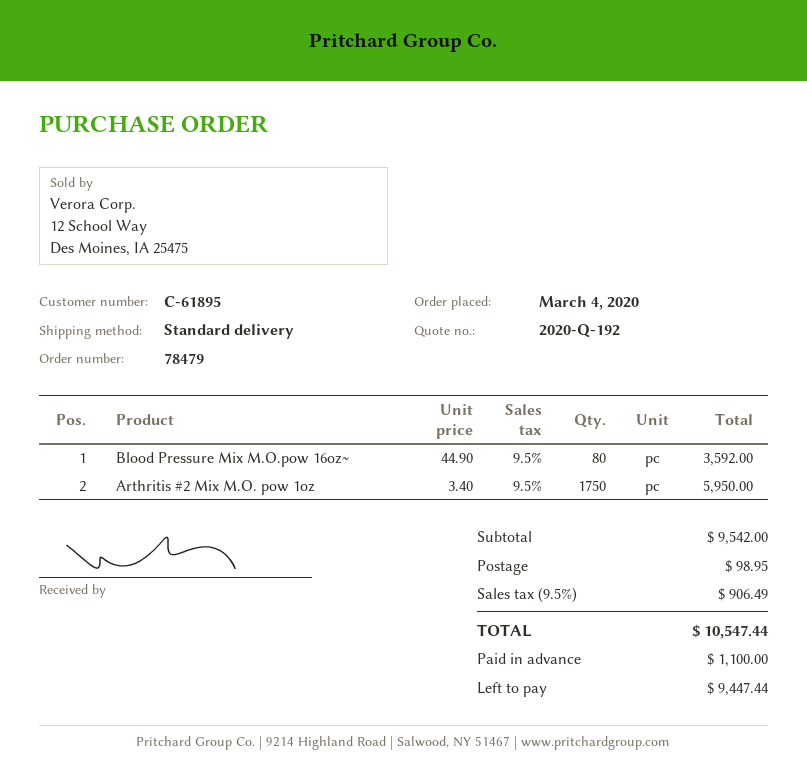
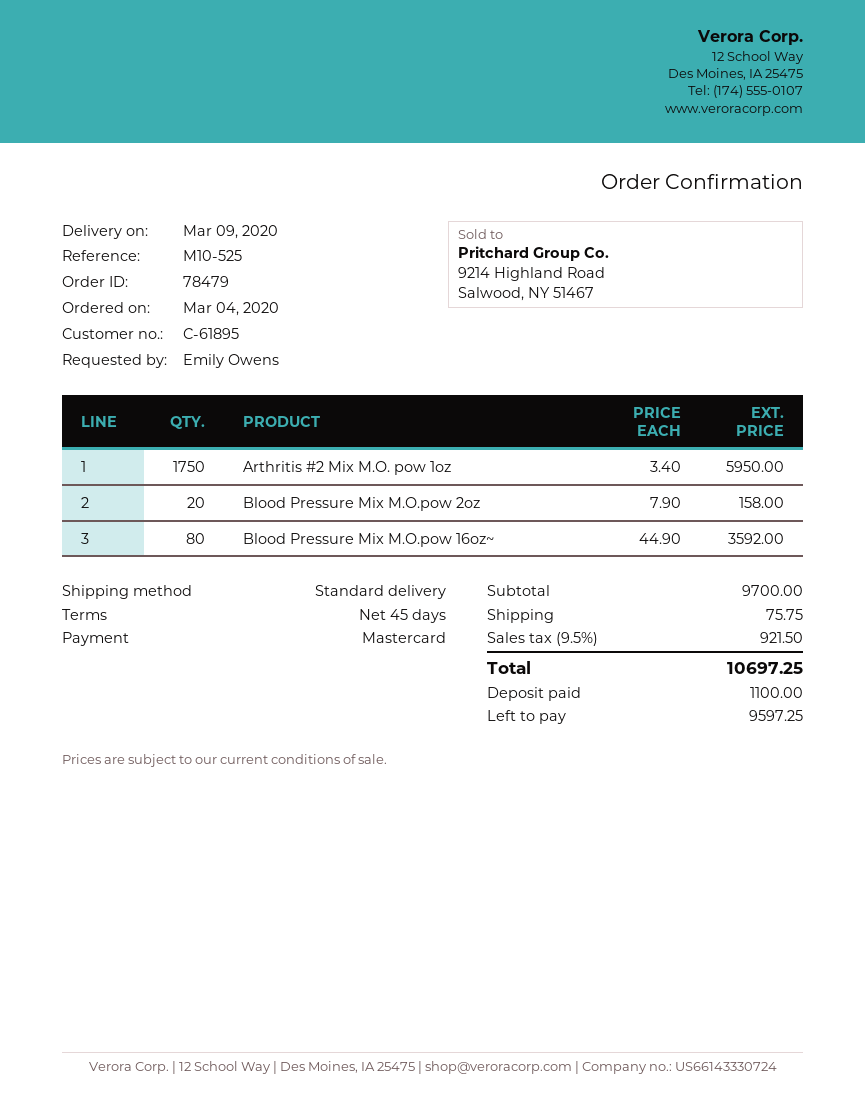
Blood Pressure Mix M.O.pow 2oz: none -> 20 x 7.90 = 158.00
subtotal: 9542.00 -> 9700.00
shipping: 98.95 -> 75.75
tax: 9.5% = 906.49 -> 9.5% = 921.50
total: 10547.44 -> 10697.25
balance: 9447.44 -> 9597.25

